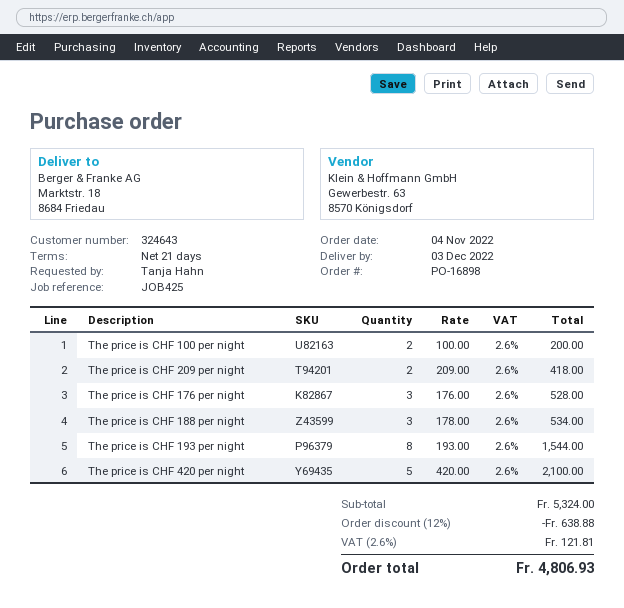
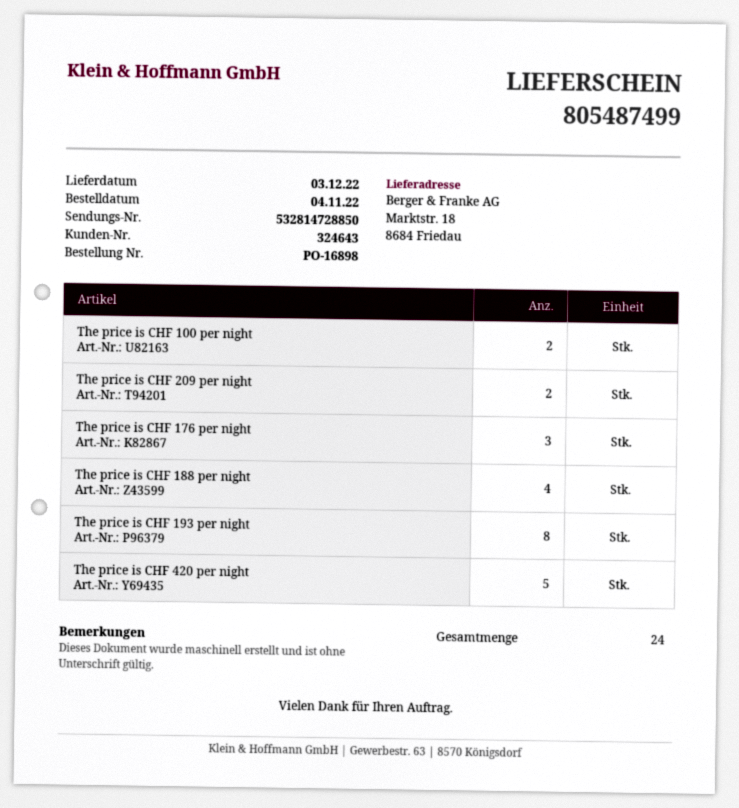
The price is CHF 188 per night: 3 -> 4

